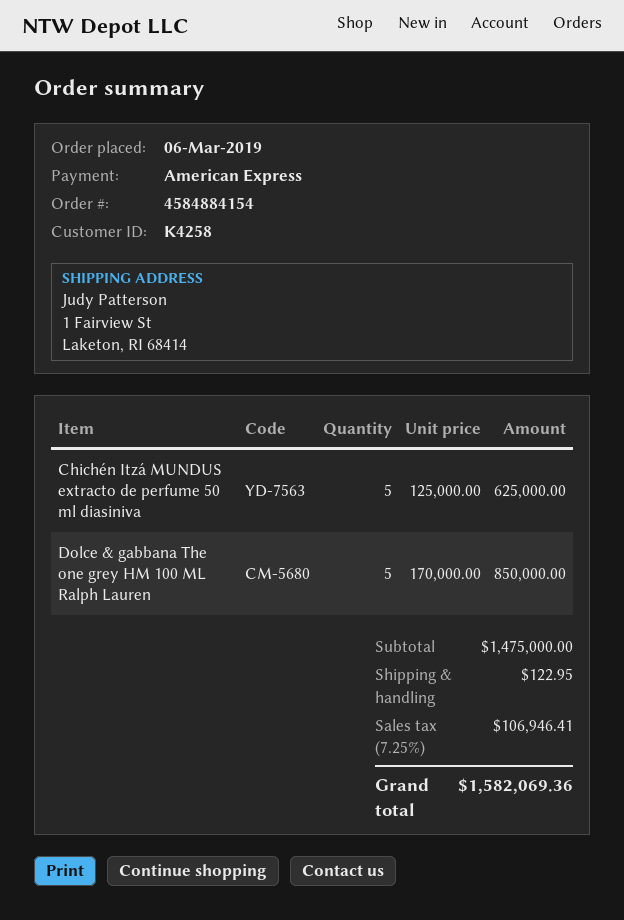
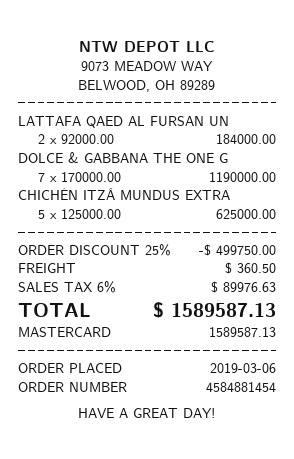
order number: 4584884154 -> 4584881454
payment method: American Express -> Mastercard
Dolce & gabbana The one grey HM 100 ML Ralph Lauren: 5 x 170000.00 = 850000.00 -> 7 x 170000.00 = 1190000.00
LATTAFA QAED AL FURSAN UN: none -> 2 x 92000.00 = 184000.00
discount: none -> 25% = 499750.00
shipping: 122.95 -> 360.50
tax: 7.25% = 106946.41 -> 6% = 89976.63
total: 1582069.36 -> 1589587.13

